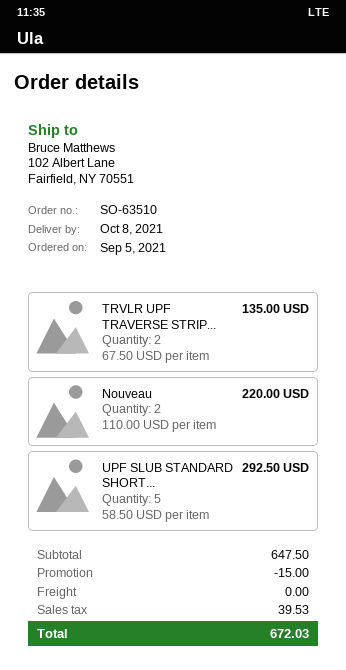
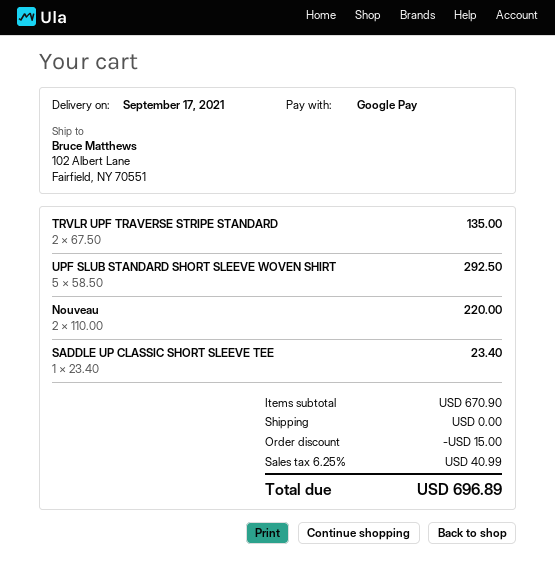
delivery date: 2021-10-08 -> 2021-09-17
SADDLE UP CLASSIC SHORT SLEEVE TEE: none -> 1 x 23.40 = 23.40
subtotal: 647.50 -> 670.90
tax: 39.53 -> 40.99
total: 672.03 -> 696.89

